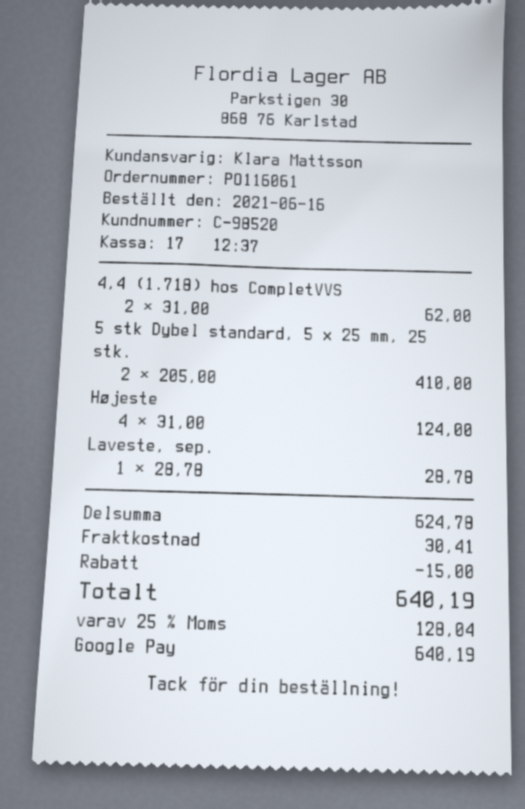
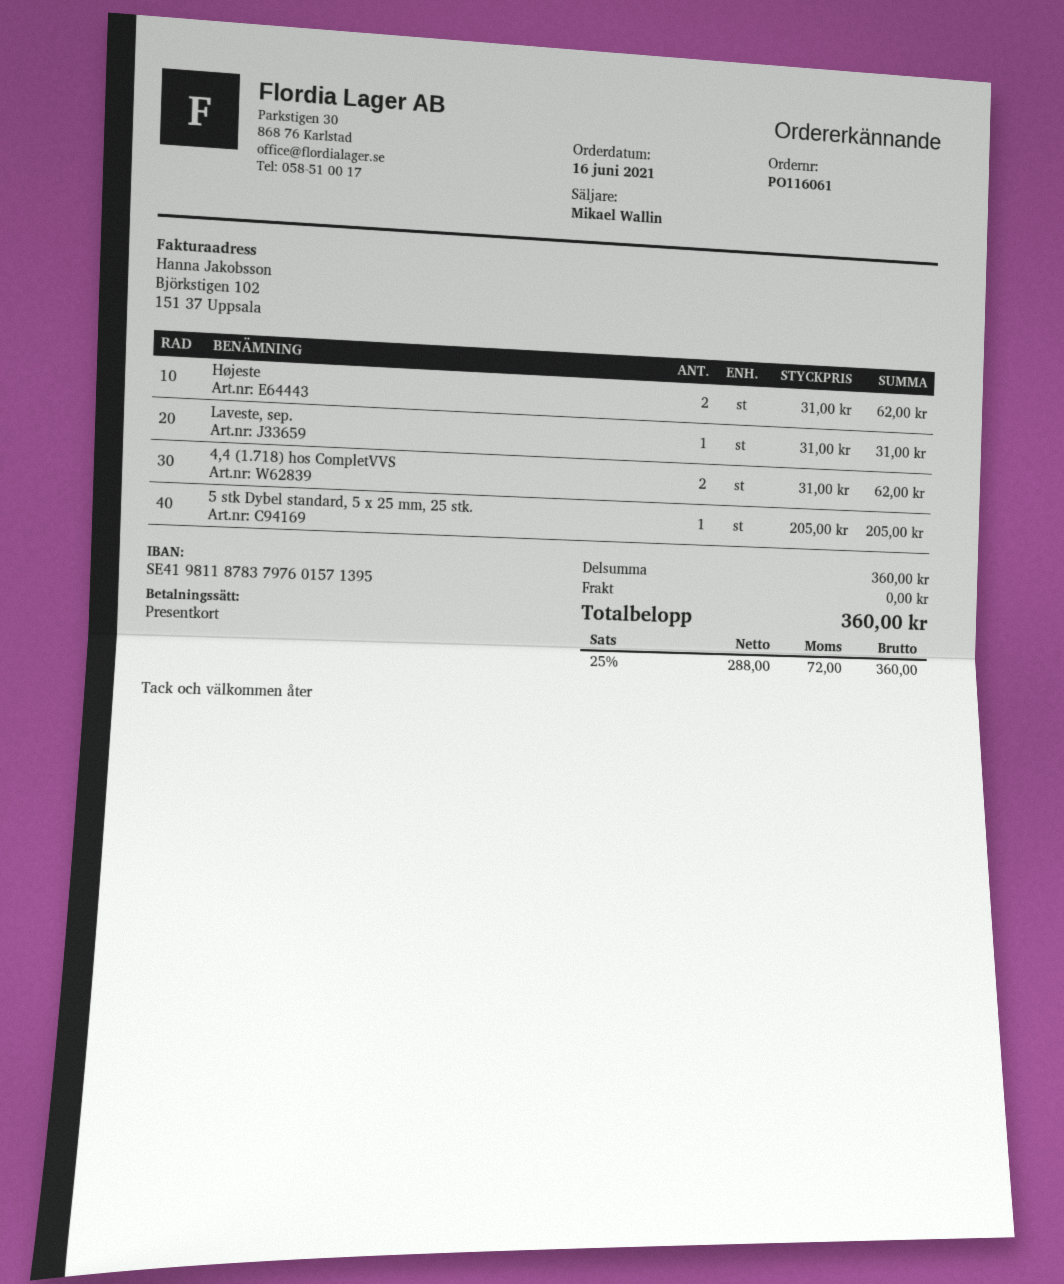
sales rep: Klara Mattsson -> Mikael Wallin
payment method: Google Pay -> gift card
5 stk Dybel standard, 5 x 25 mm, 25 stk.: 2 x 205.00 = 410.00 -> 1 x 205.00 = 205.00
Højeste: 4 x 31.00 = 124.00 -> 2 x 31.00 = 62.00
Laveste, sep.: 1 x 28.78 = 28.78 -> 1 x 31.00 = 31.00
subtotal: 624.78 -> 360.00
discount: 15.00 -> none
shipping: 30.41 -> 0.00
tax: 25% = 128.04 -> 25% = 72.00
total: 640.19 -> 360.00

